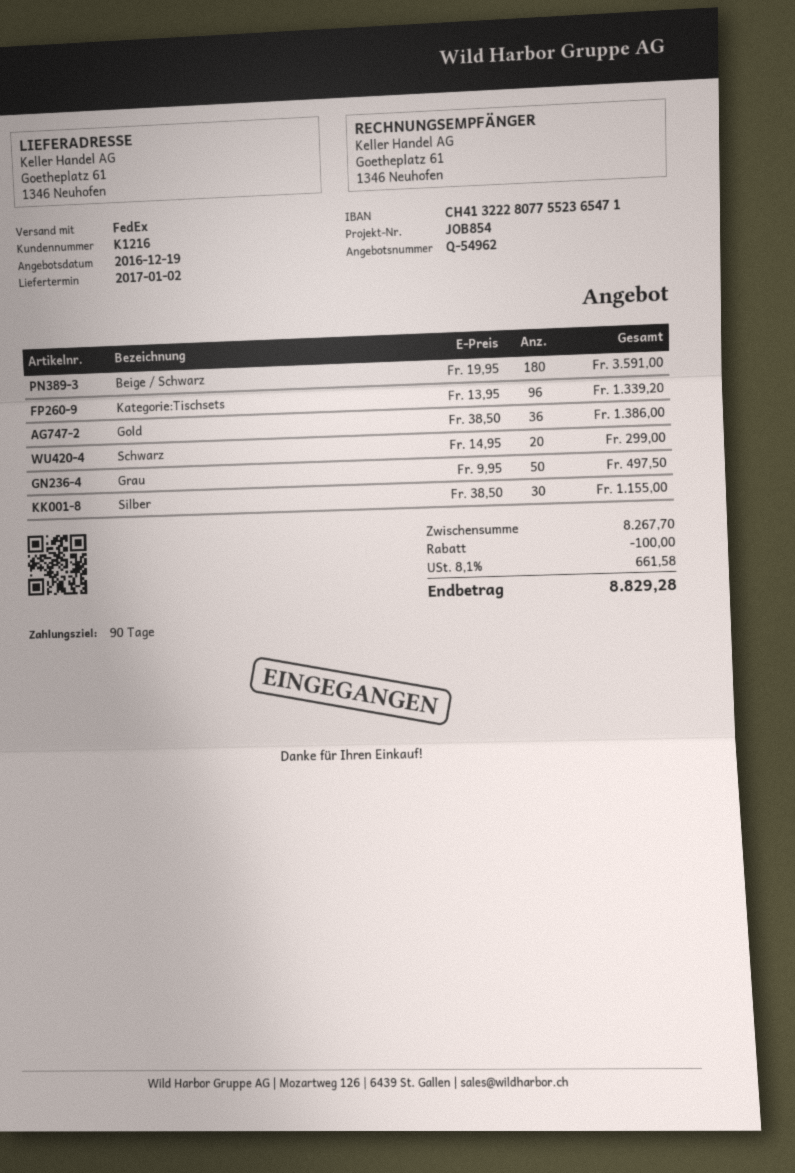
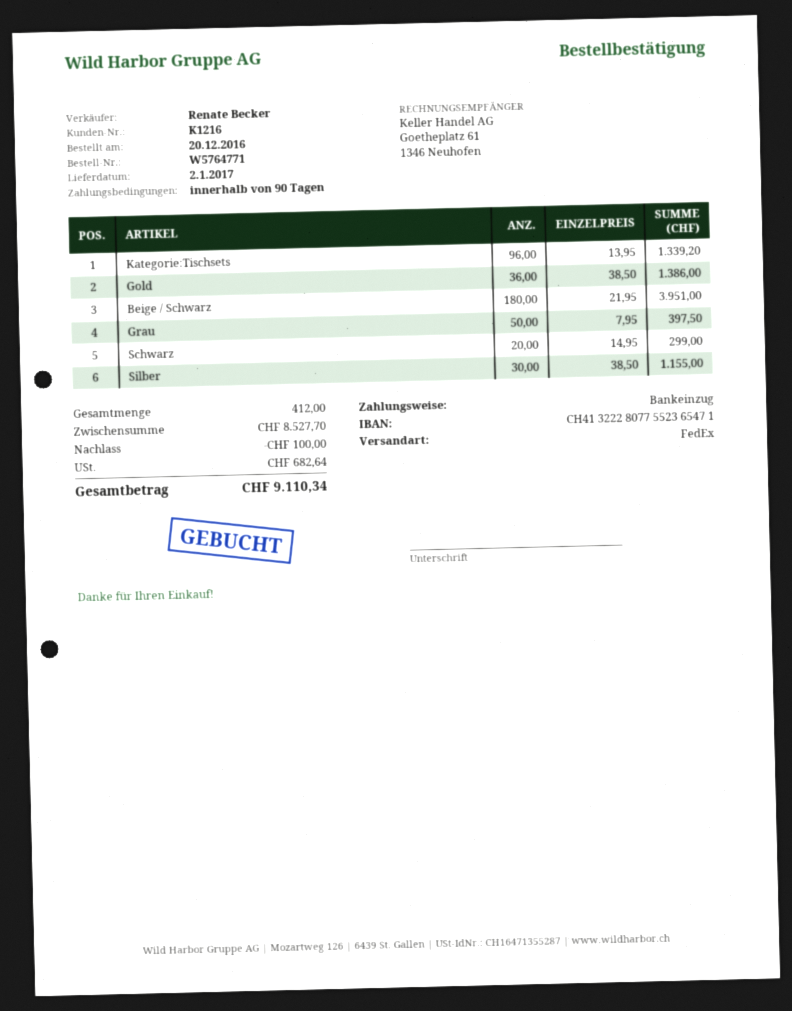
Beige / Schwarz: 180 x 19.95 = 3591.00 -> 180 x 21.95 = 3951.00
Grau: 50 x 9.95 = 497.50 -> 50 x 7.95 = 397.50
subtotal: 8267.70 -> 8527.70
tax: 661.58 -> 682.64
total: 8829.28 -> 9110.34

